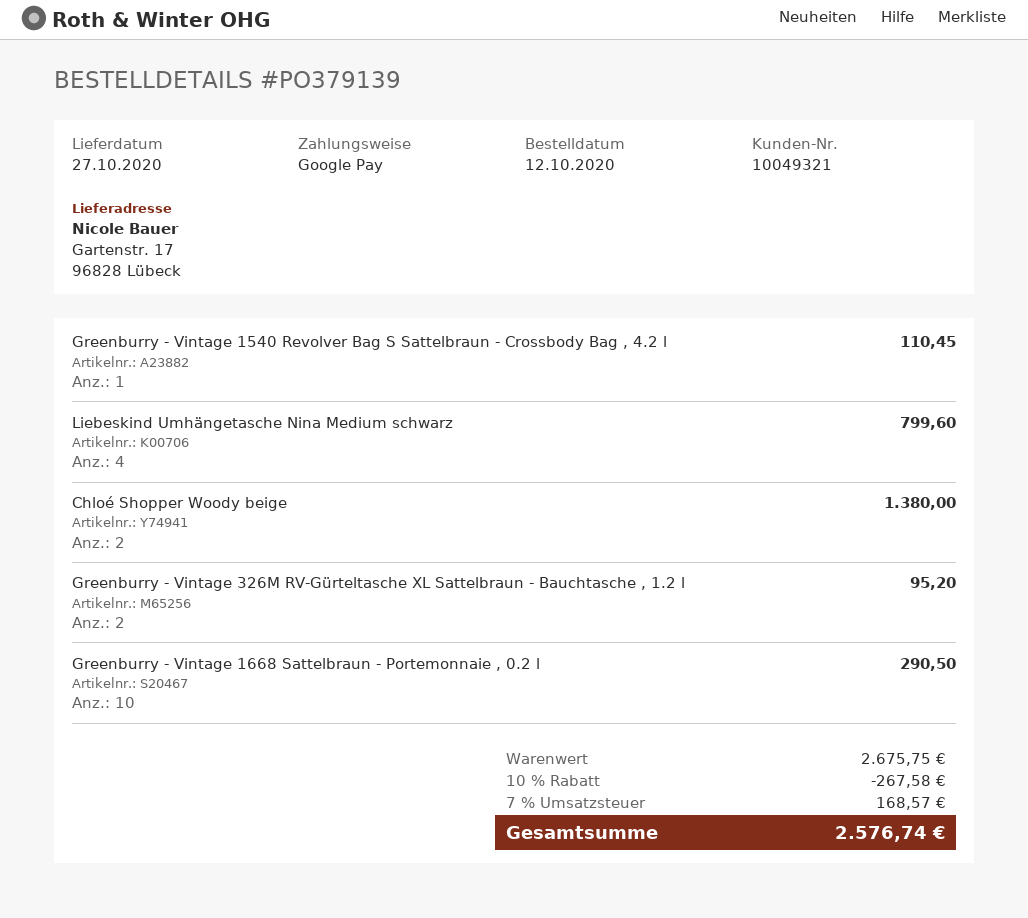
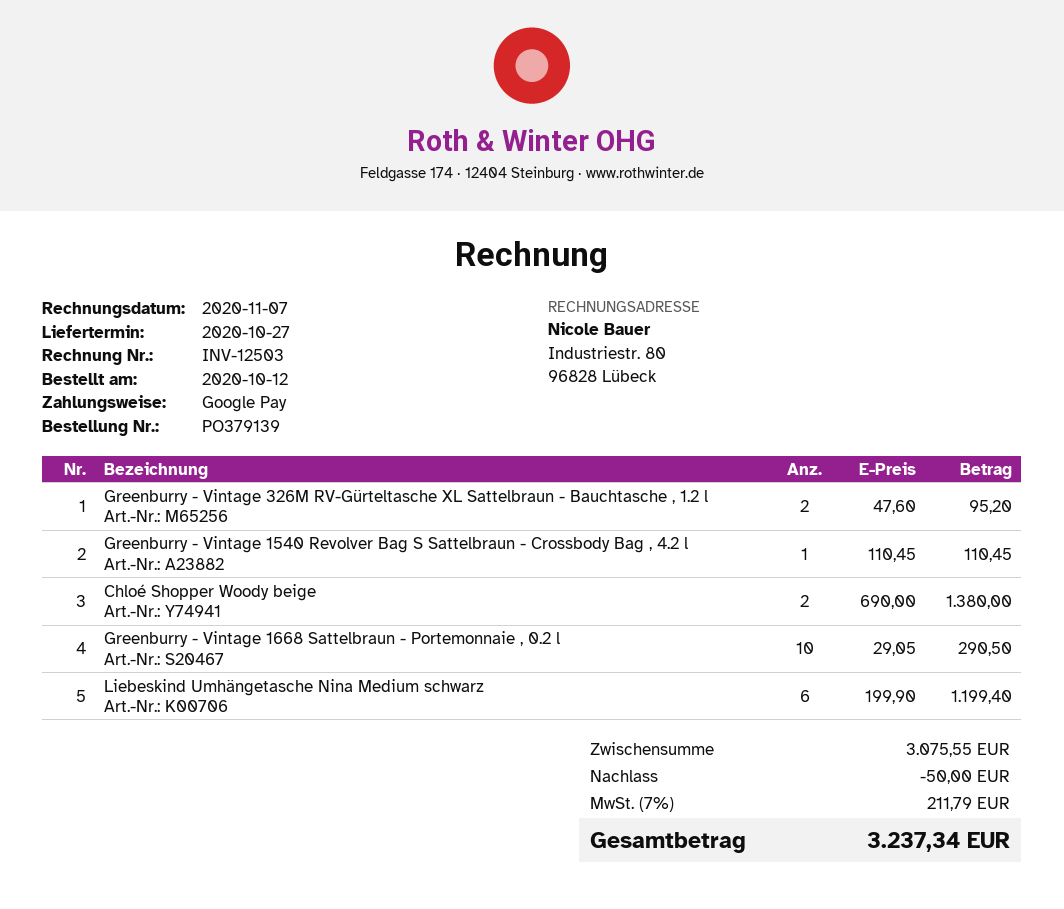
Liebeskind Umhängetasche Nina Medium schwarz: 4 for 799.60 -> 6 for 1199.40
subtotal: 2675.75 -> 3075.55
discount: 267.58 -> 50.00
tax: 7% = 168.57 -> 7% = 211.79
total: 2576.74 -> 3237.34

